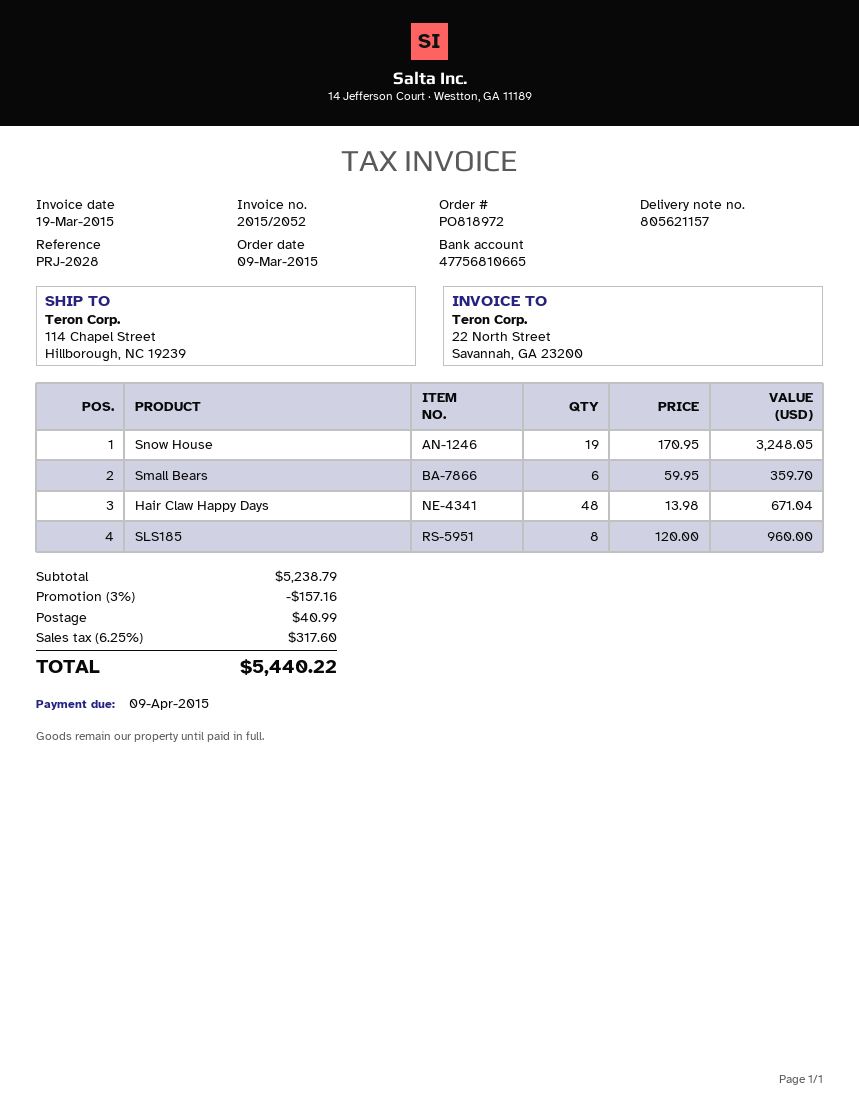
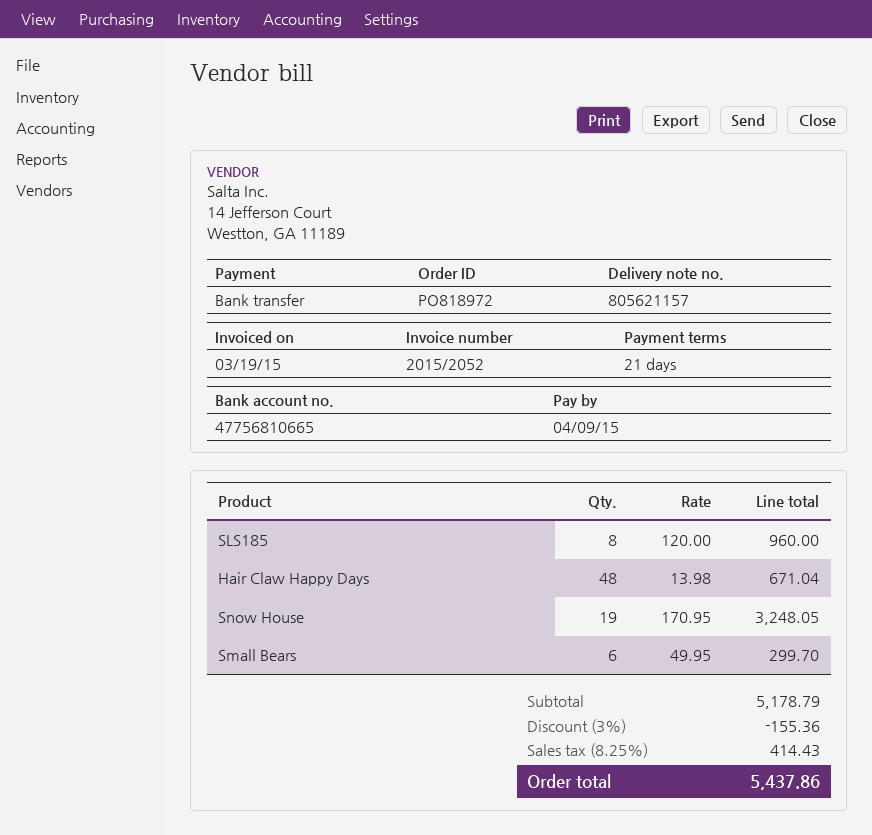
Small Bears: 6 x 59.95 = 359.70 -> 6 x 49.95 = 299.70
subtotal: 5238.79 -> 5178.79
discount: 3% = 157.16 -> 3% = 155.36
shipping: 40.99 -> none
tax: 6.25% = 317.60 -> 8.25% = 414.43
total: 5440.22 -> 5437.86

